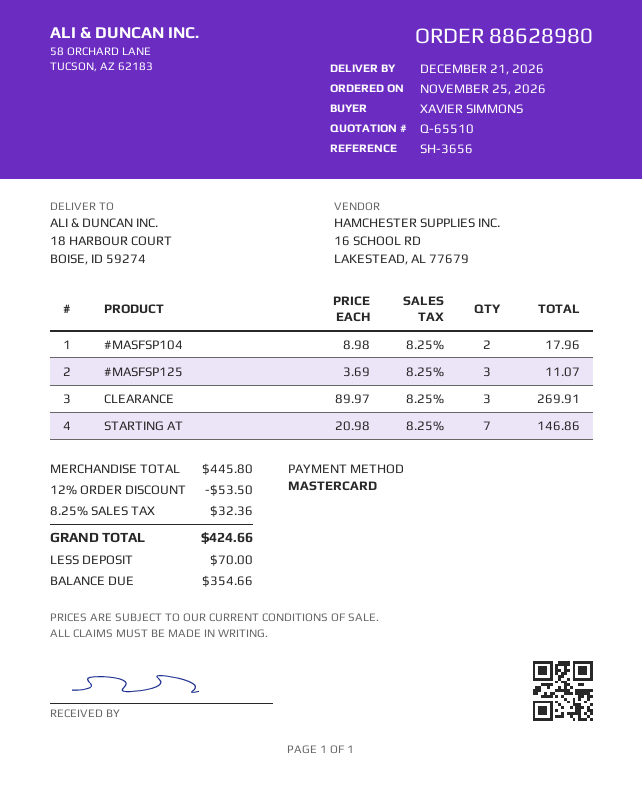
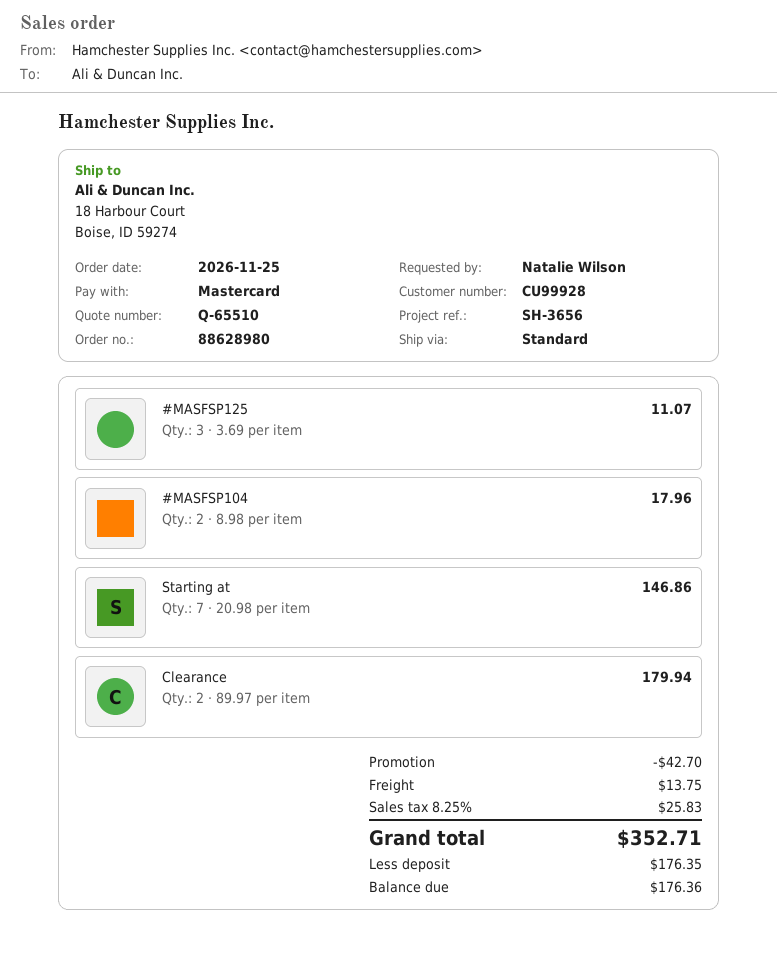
ordered by: XAVIER SIMMONS -> Natalie Wilson
CLEARANCE: 3 x 89.97 = 269.91 -> 2 x 89.97 = 179.94
discount: 53.50 -> 42.70
shipping: none -> 13.75
tax: 8.25% = 32.36 -> 8.25% = 25.83
total: 424.66 -> 352.71
deposit: 70.00 -> 176.35
balance: 354.66 -> 176.36

